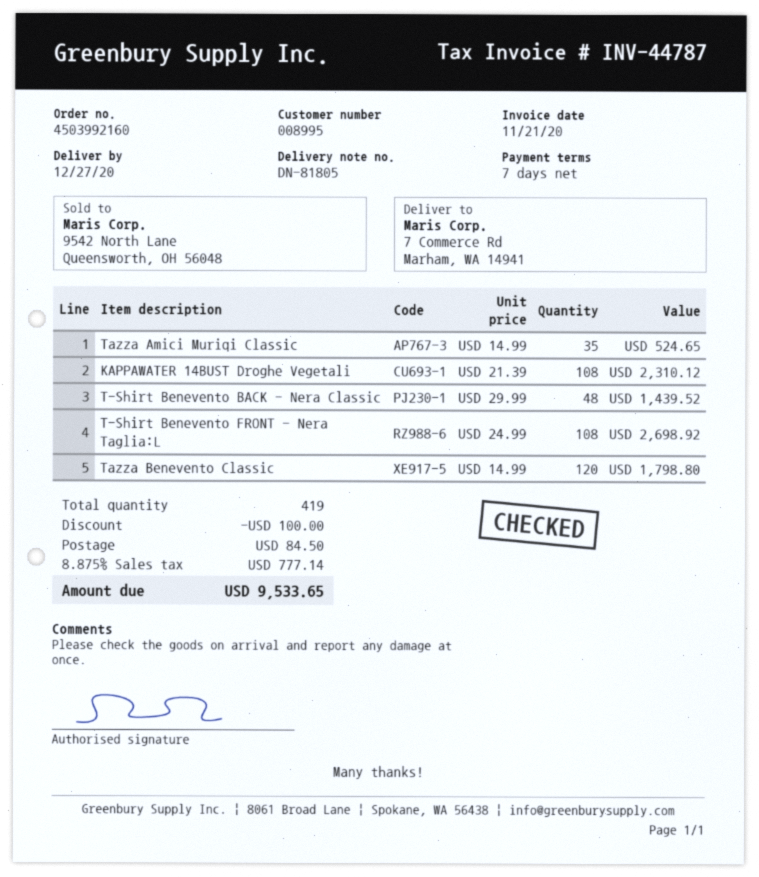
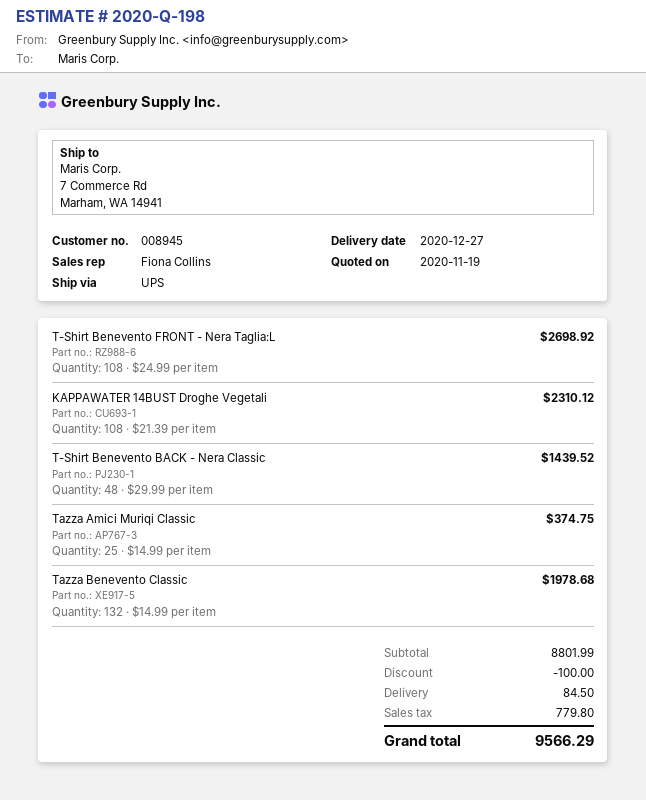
customer number: 008995 -> 008945
Tazza Amici Muriqi Classic: 35 x 14.99 = 524.65 -> 25 x 14.99 = 374.75
Tazza Benevento Classic: 120 x 14.99 = 1798.80 -> 132 x 14.99 = 1978.68
tax: 777.14 -> 779.80
total: 9533.65 -> 9566.29

